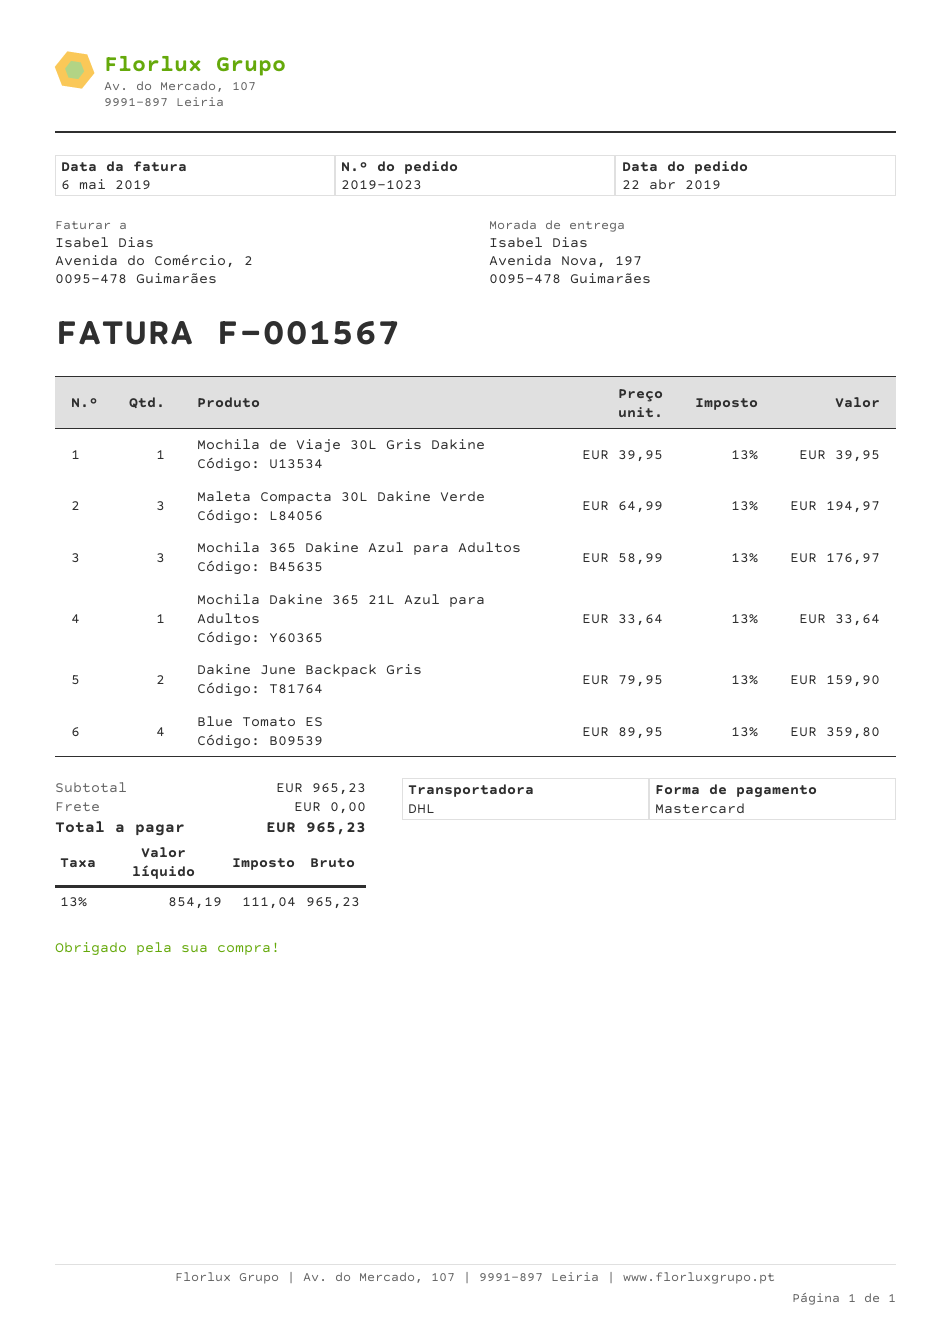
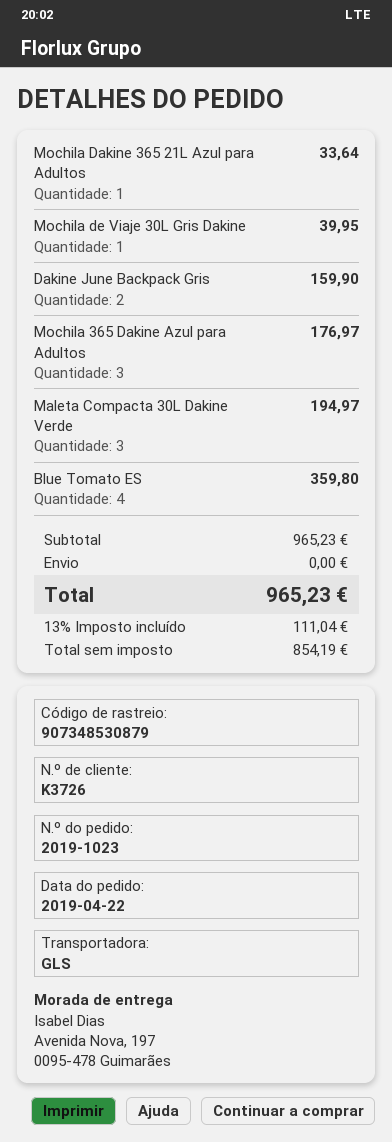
shipping method: DHL -> GLS

